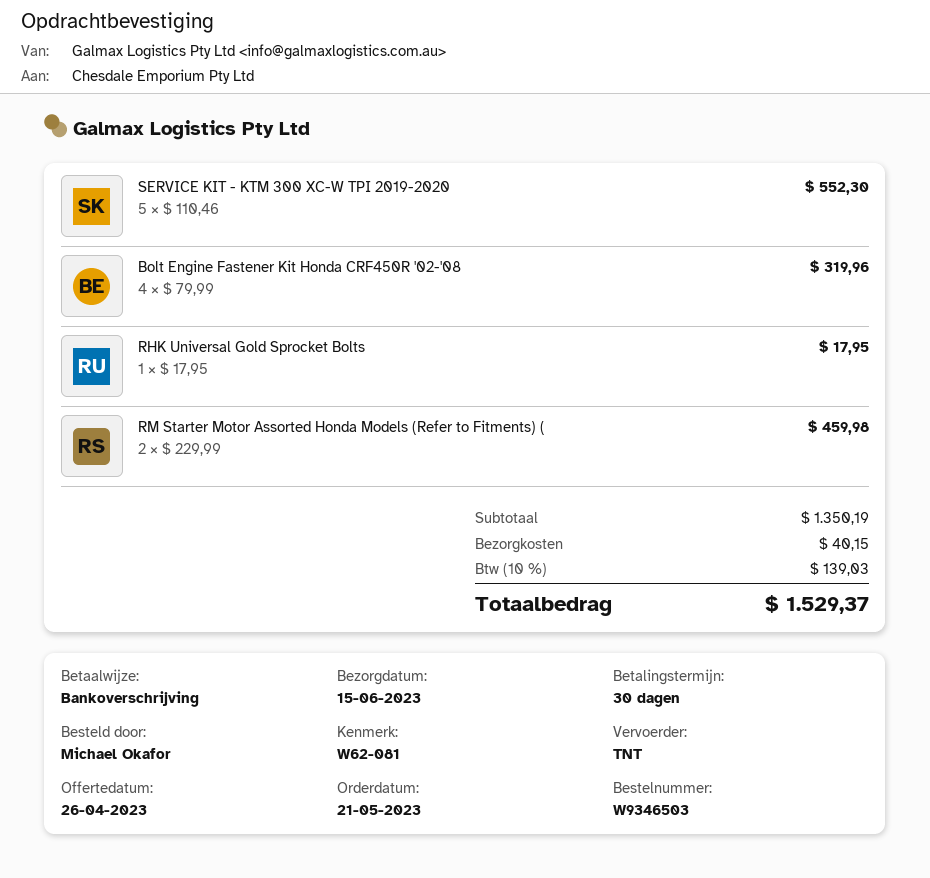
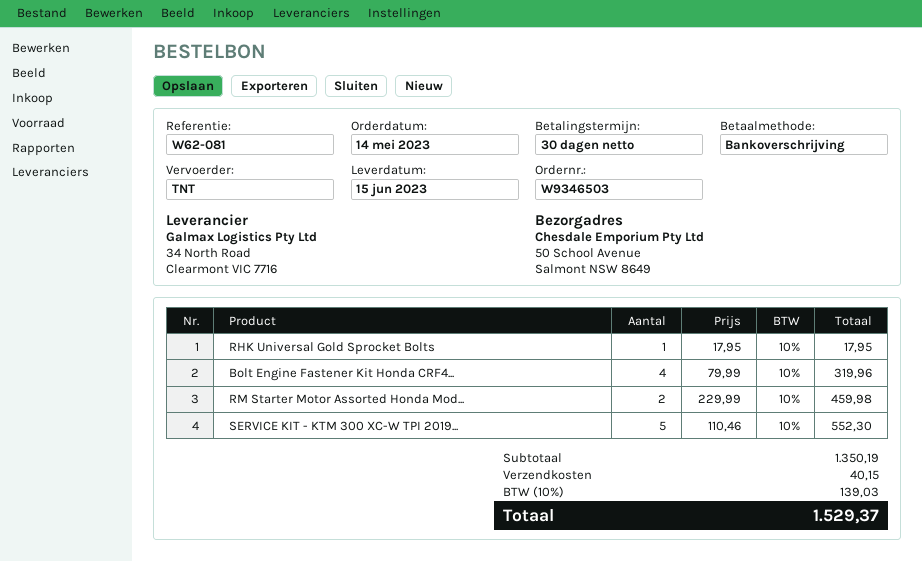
order date: 2023-05-21 -> 2023-05-14

